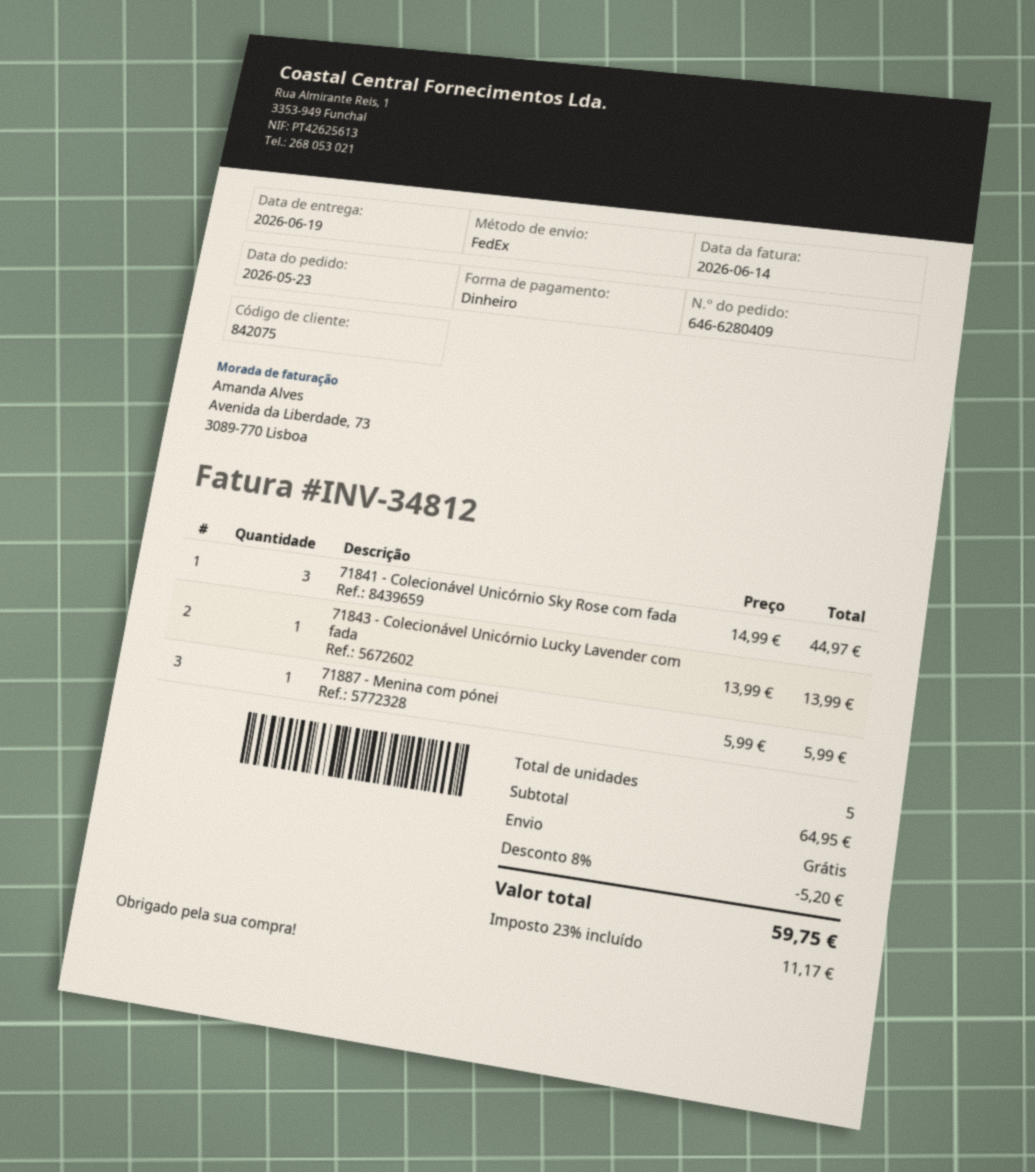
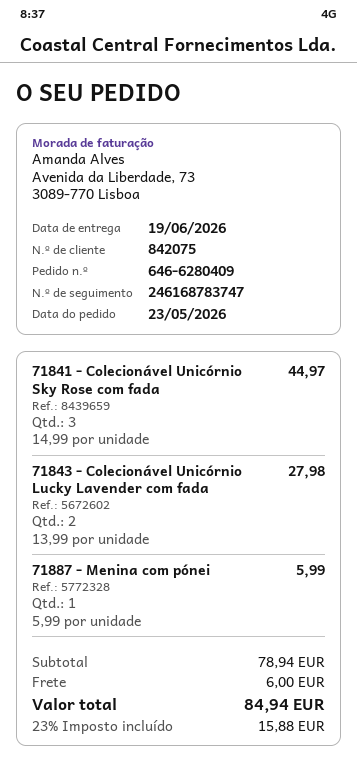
71843 - Colecionável Unicórnio Lucky Lavender com fada: 1 x 13.99 = 13.99 -> 2 x 13.99 = 27.98
subtotal: 64.95 -> 78.94
discount: 8% = 5.20 -> none
shipping: 0.00 -> 6.00
tax: 23% = 11.17 -> 23% = 15.88
total: 59.75 -> 84.94

